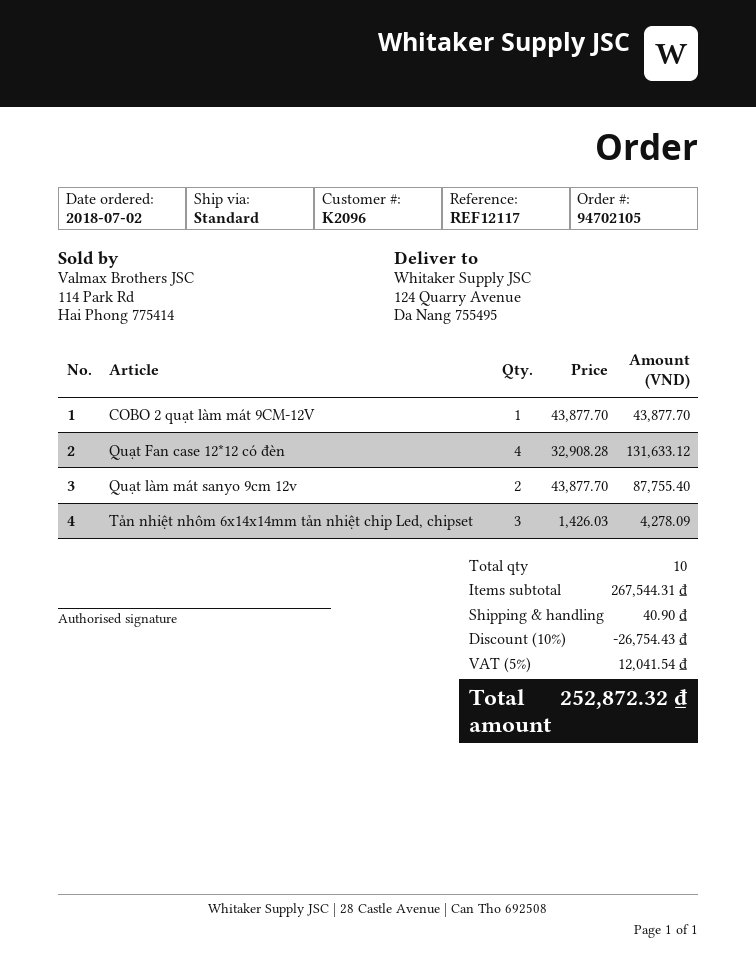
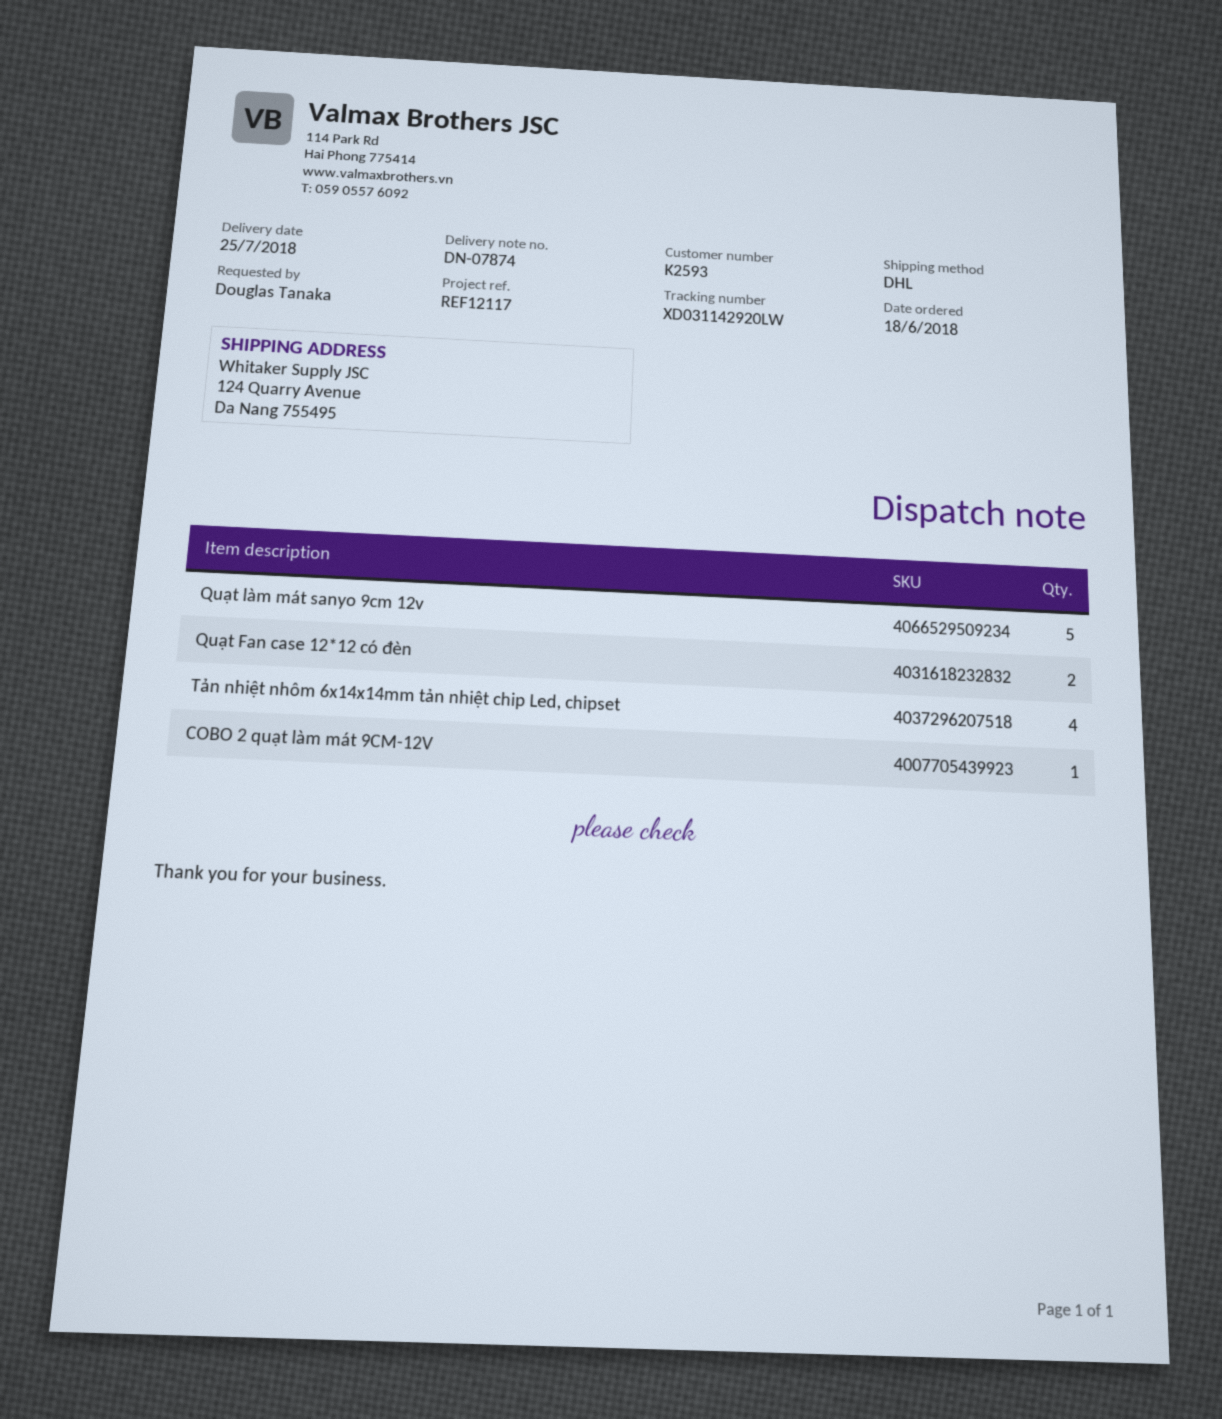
order date: 2018-07-02 -> 2018-06-18
customer number: K2096 -> K2593
shipping method: standard -> DHL
Quạt Fan case 12*12 có đèn: 4 -> 2
Quạt làm mát sanyo 9cm 12v: 2 -> 5
Tản nhiệt nhôm 6x14x14mm tản nhiệt chip Led, chipset: 3 -> 4

